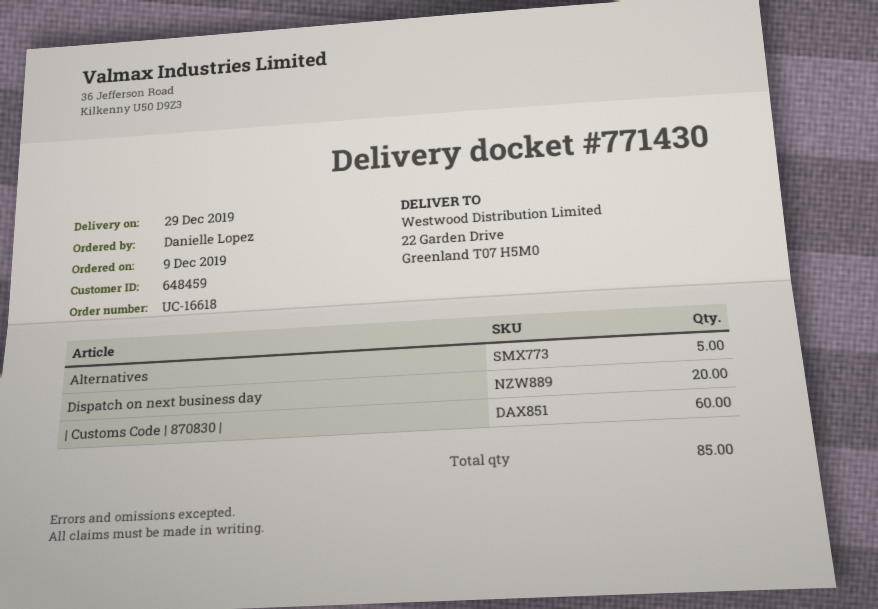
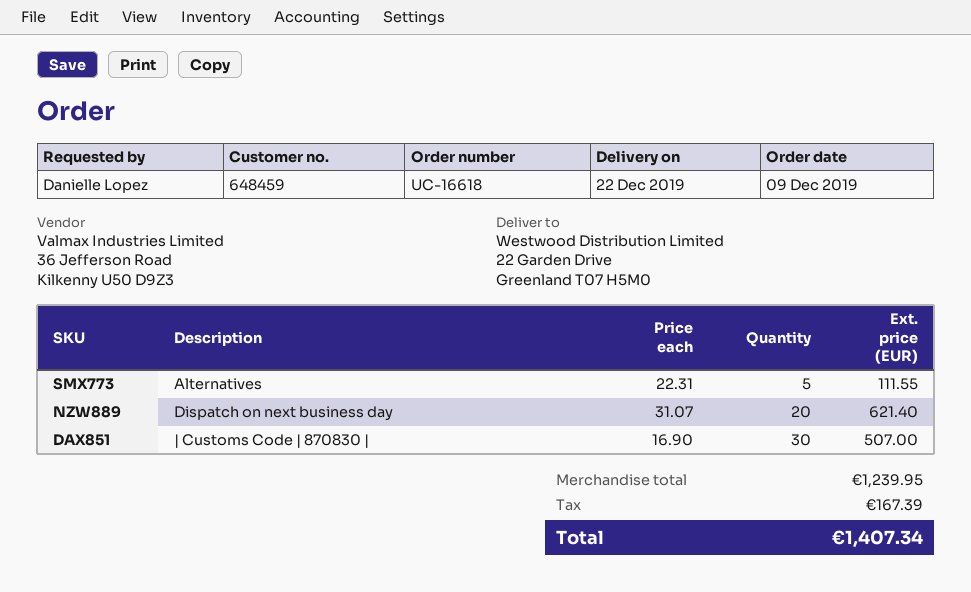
delivery date: 2019-12-29 -> 2019-12-22
| Customs Code | 870830 |: 60 -> 30

